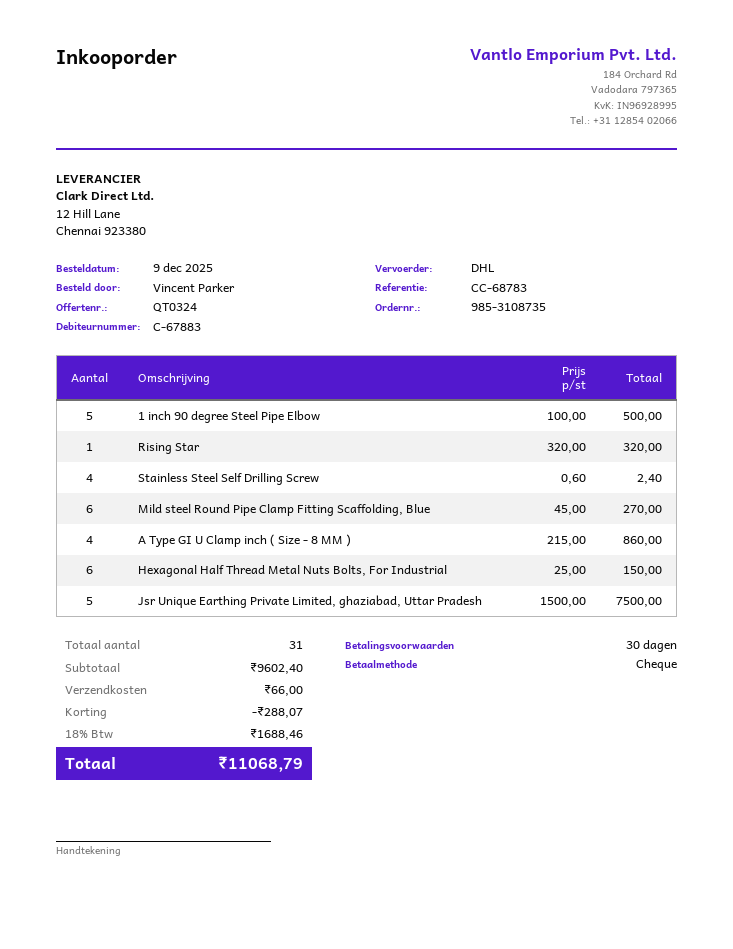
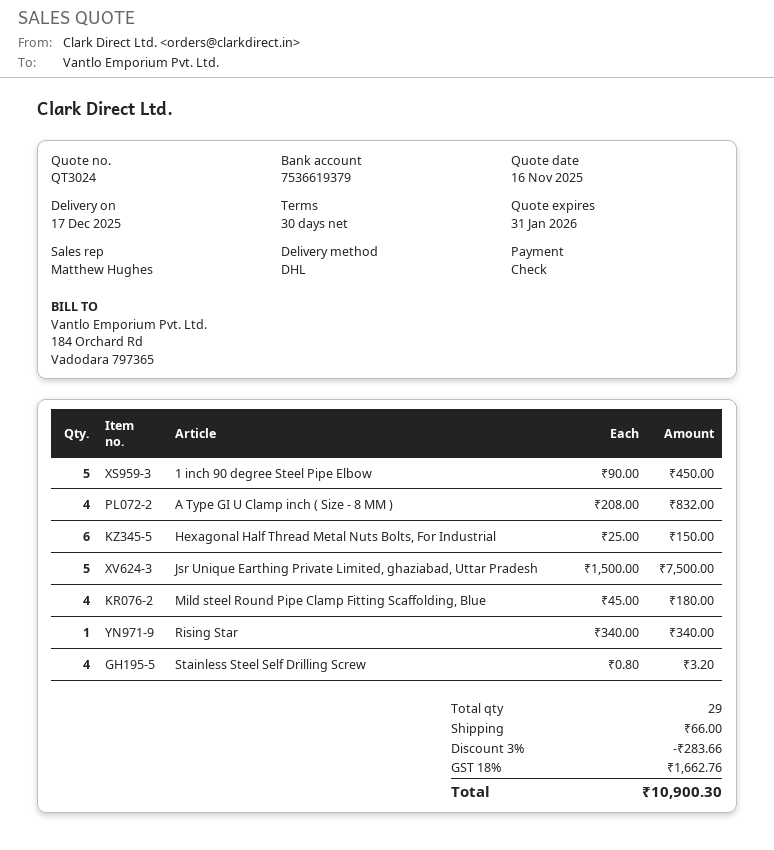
quote number: QT0324 -> QT3024
1 inch 90 degree Steel Pipe Elbow: 5 x 100.00 = 500.00 -> 5 x 90.00 = 450.00
Rising Star: 1 x 320.00 = 320.00 -> 1 x 340.00 = 340.00
Stainless Steel Self Drilling Screw: 4 x 0.60 = 2.40 -> 4 x 0.80 = 3.20
Mild steel Round Pipe Clamp Fitting Scaffolding, Blue: 6 x 45.00 = 270.00 -> 4 x 45.00 = 180.00
A Type GI U Clamp inch ( Size - 8 MM ): 4 x 215.00 = 860.00 -> 4 x 208.00 = 832.00
total quantity: 31 -> 29
discount: 288.07 -> 283.66
tax: 18% = 1688.46 -> 18% = 1662.76
total: 11068.79 -> 10900.30

